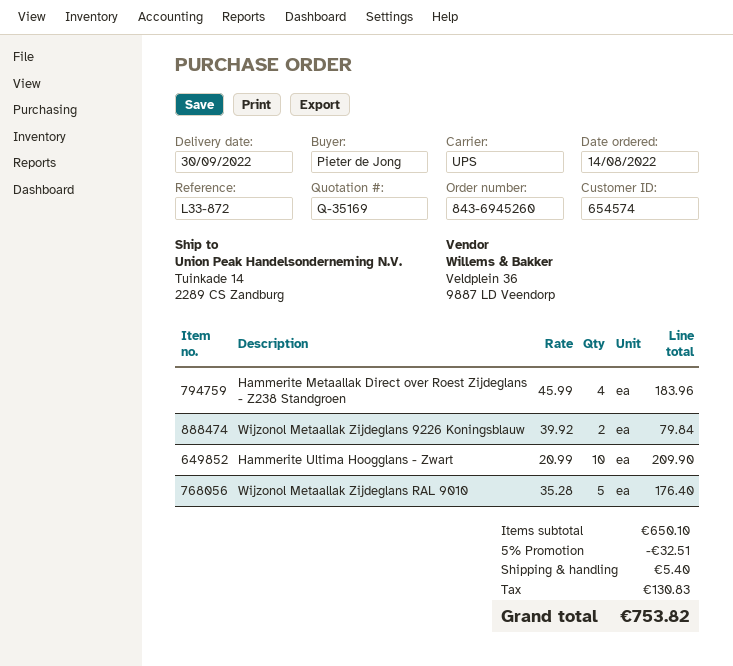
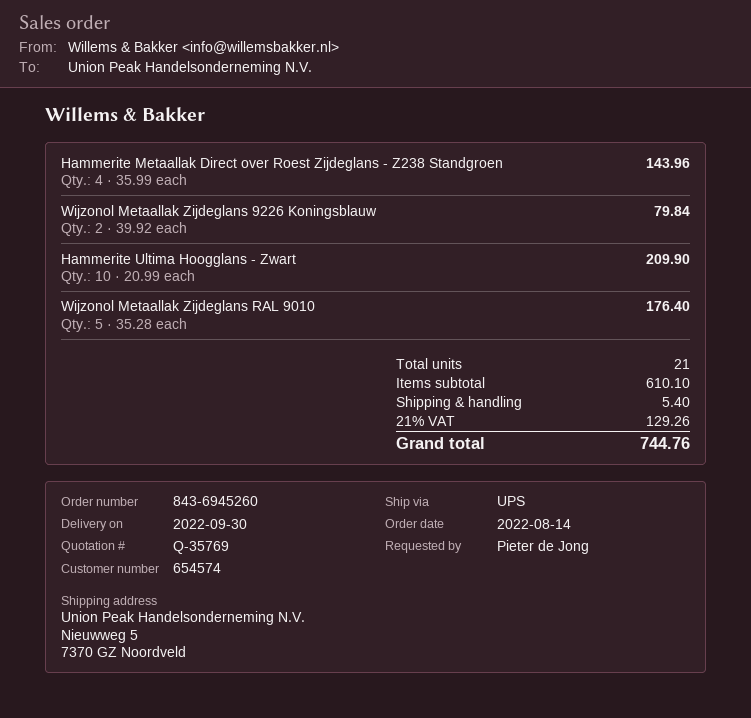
quote number: Q-35169 -> Q-35769
ship to: Tuinkade 14, 2289 CS Zandburg -> Nieuwweg 5, 7370 GZ Noordveld
Hammerite Metaallak Direct over Roest Zijdeglans - Z238 Standgroen: 4 x 45.99 = 183.96 -> 4 x 35.99 = 143.96
subtotal: 650.10 -> 610.10
discount: 5% = 32.51 -> none
tax: 130.83 -> 129.26
total: 753.82 -> 744.76

